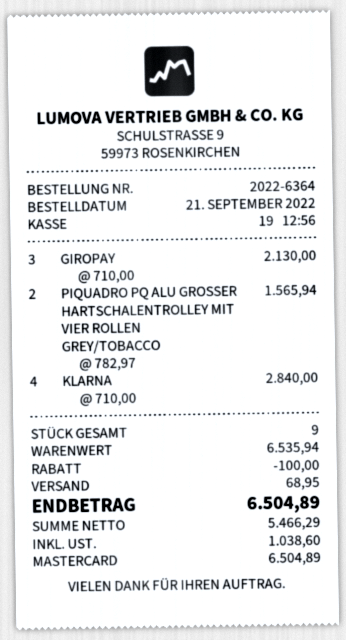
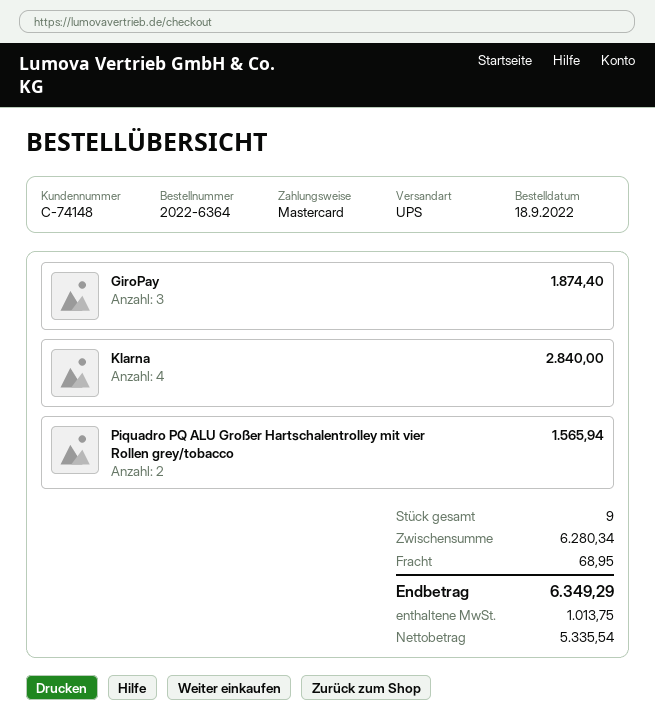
order date: 2022-09-21 -> 2022-09-18
GIROPAY: 3 for 2130.00 -> 3 for 1874.40
subtotal: 6535.94 -> 6280.34
discount: 100.00 -> none
net: 5466.29 -> 5335.54
tax: 1038.60 -> 1013.75
total: 6504.89 -> 6349.29

